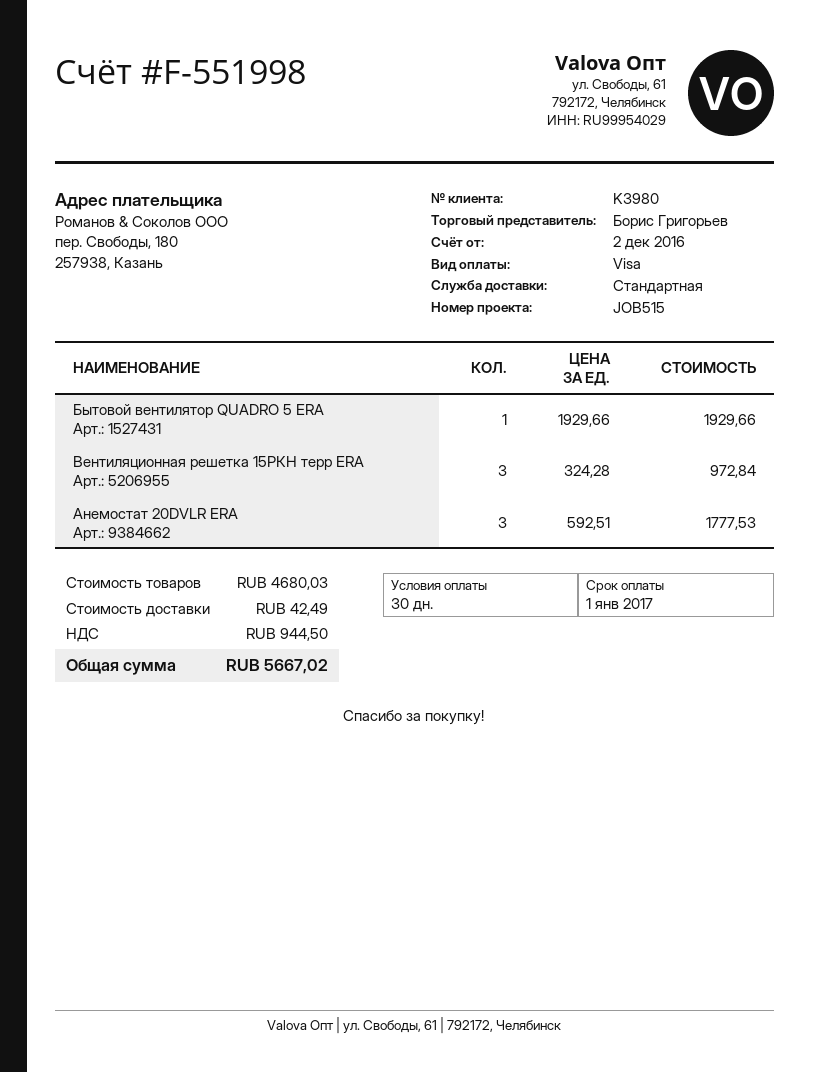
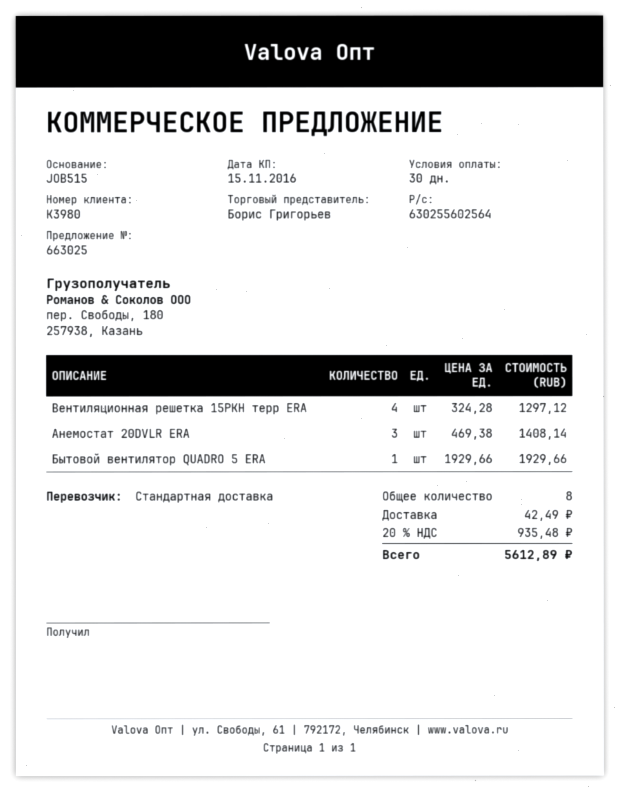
Вентиляционная решетка 15РКН терр ERA: 3 x 324.28 = 972.84 -> 4 x 324.28 = 1297.12
Анемостат 20DVLR ERA: 3 x 592.51 = 1777.53 -> 3 x 469.38 = 1408.14
tax: 944.50 -> 935.48
total: 5667.02 -> 5612.89

